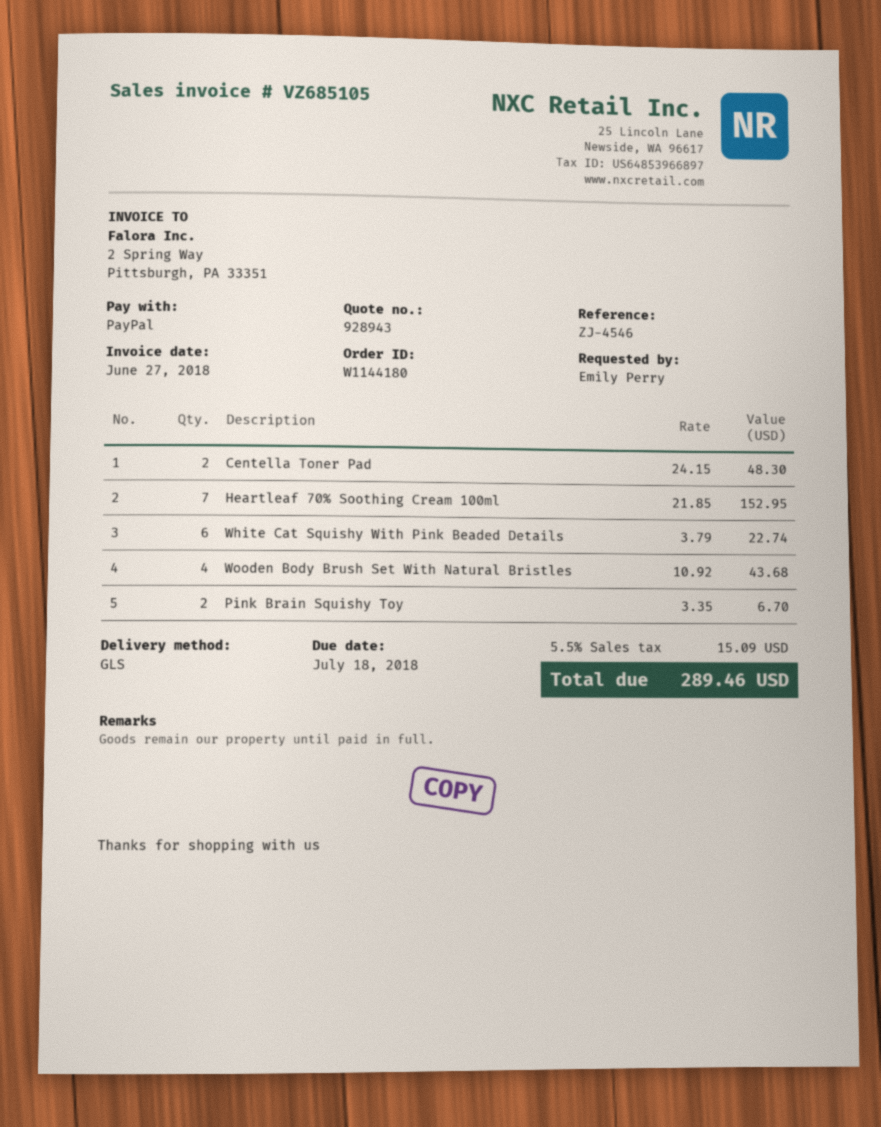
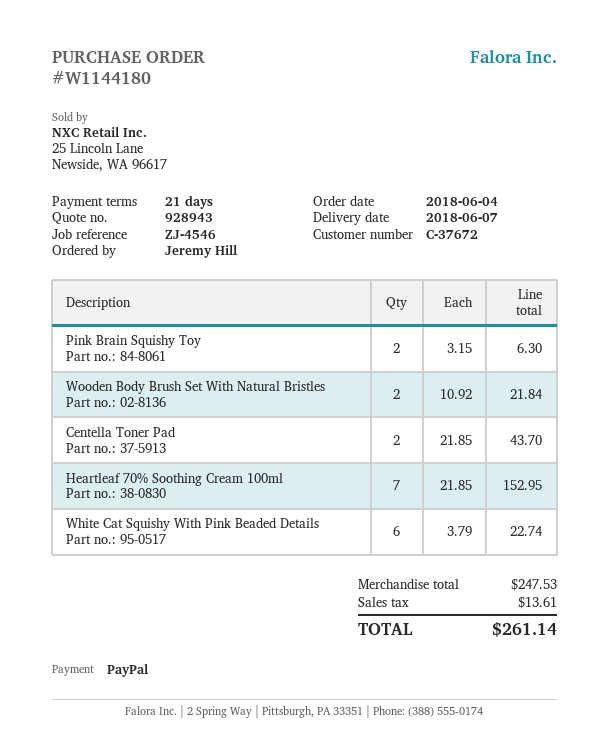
ordered by: Emily Perry -> Jeremy Hill
Centella Toner Pad: 2 x 24.15 = 48.30 -> 2 x 21.85 = 43.70
Wooden Body Brush Set With Natural Bristles: 4 x 10.92 = 43.68 -> 2 x 10.92 = 21.84
Pink Brain Squishy Toy: 2 x 3.35 = 6.70 -> 2 x 3.15 = 6.30
tax: 15.09 -> 13.61
total: 289.46 -> 261.14

